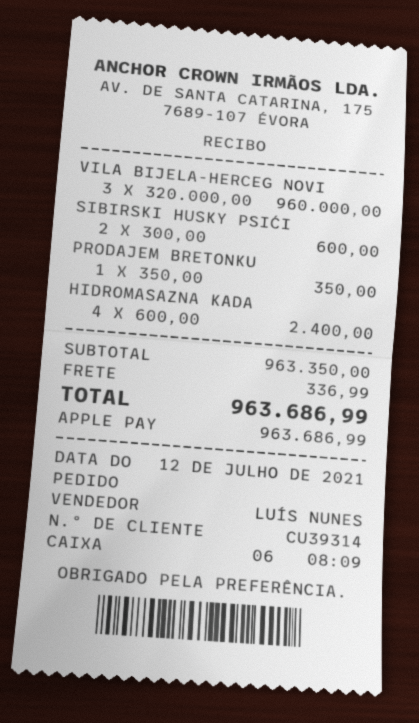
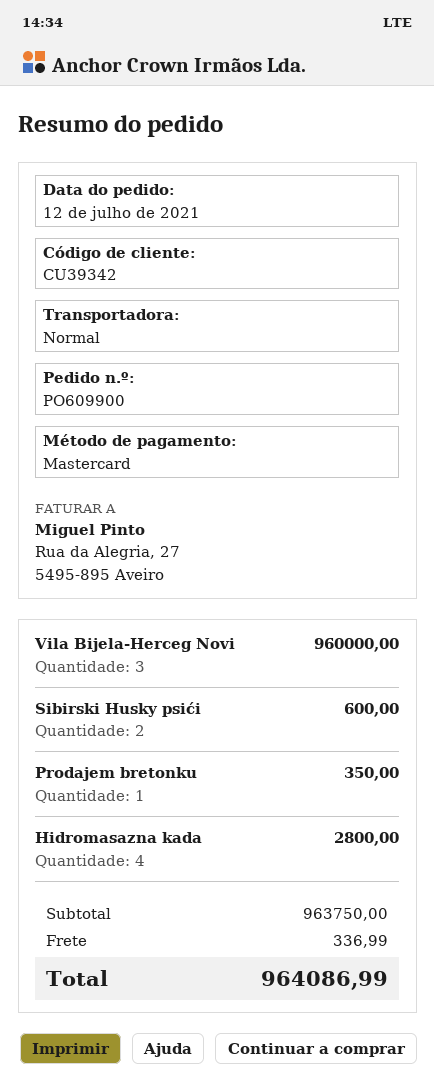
customer number: CU39314 -> CU39342
payment method: Apple Pay -> Mastercard
HIDROMASAZNA KADA: 4 for 2400.00 -> 4 for 2800.00
subtotal: 963350.00 -> 963750.00
total: 963686.99 -> 964086.99

